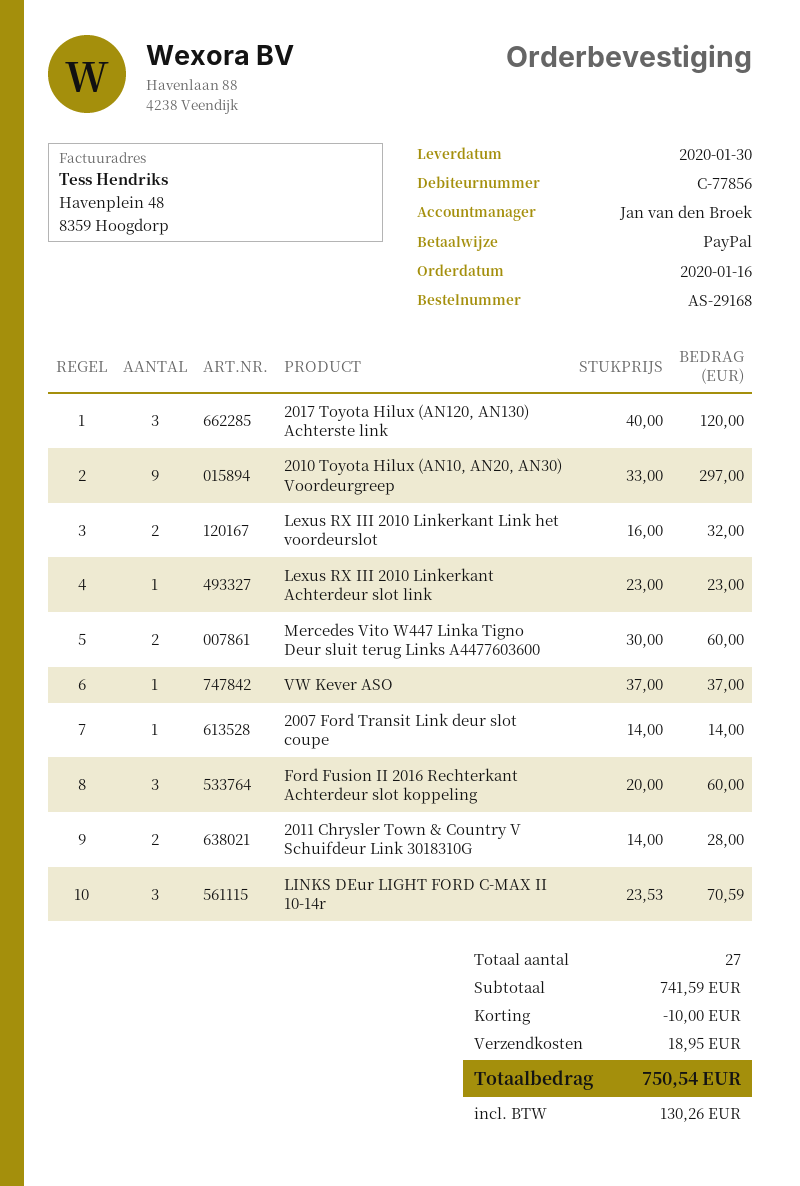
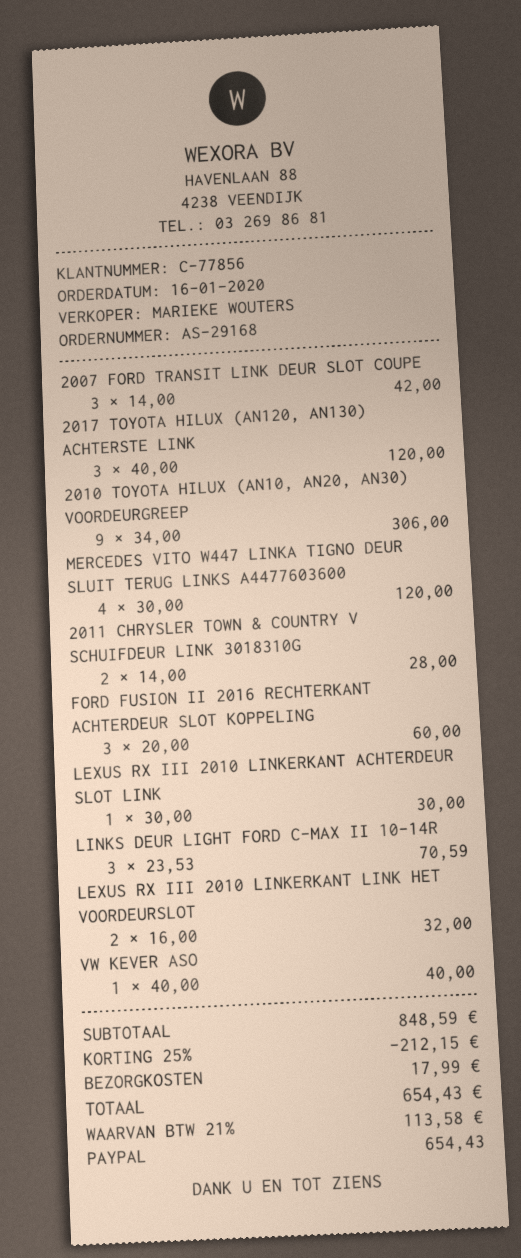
sales rep: Jan van den Broek -> MARIEKE WOUTERS
2010 Toyota Hilux (AN10, AN20, AN30) Voordeurgreep: 9 x 33.00 = 297.00 -> 9 x 34.00 = 306.00
Lexus RX III 2010 Linkerkant Achterdeur slot link: 1 x 23.00 = 23.00 -> 1 x 30.00 = 30.00
Mercedes Vito W447 Linka Tigno Deur sluit terug Links A4477603600: 2 x 30.00 = 60.00 -> 4 x 30.00 = 120.00
VW Kever ASO: 1 x 37.00 = 37.00 -> 1 x 40.00 = 40.00
2007 Ford Transit Link deur slot coupe: 1 x 14.00 = 14.00 -> 3 x 14.00 = 42.00
subtotal: 741.59 -> 848.59
discount: 10.00 -> 212.15
shipping: 18.95 -> 17.99
tax: 130.26 -> 113.58
total: 750.54 -> 654.43

